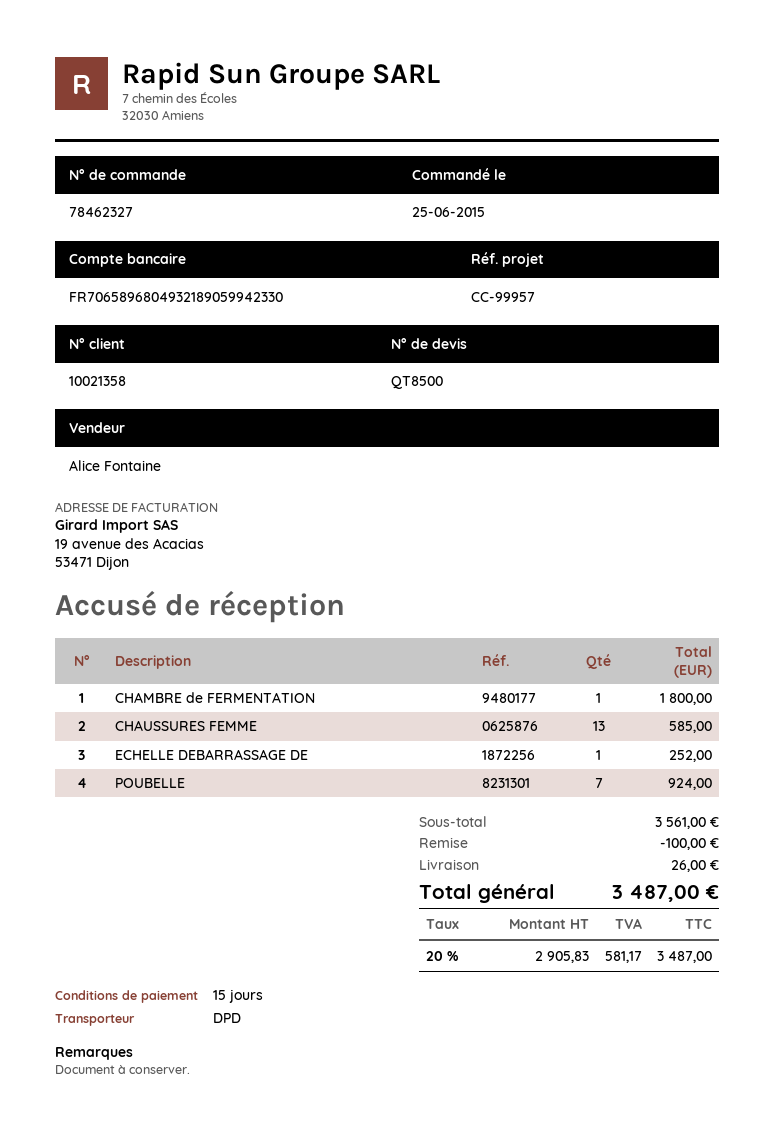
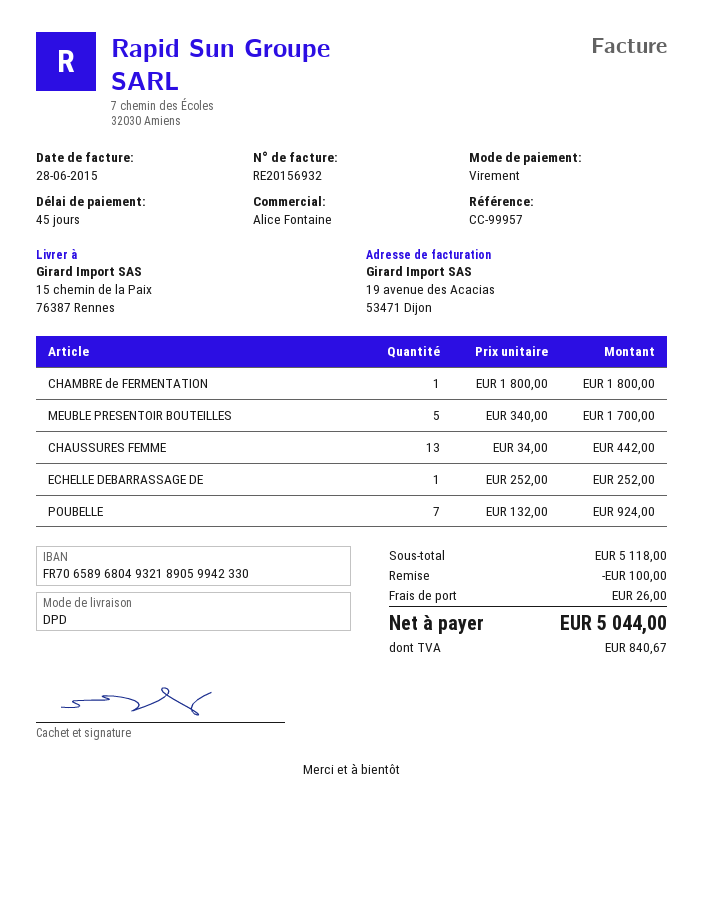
payment terms: 15 days -> 45 days
CHAUSSURES FEMME: 13 for 585.00 -> 13 for 442.00
MEUBLE PRESENTOIR BOUTEILLES: none -> 5 for 1700.00
subtotal: 3561.00 -> 5118.00
tax: 581.17 -> 840.67
total: 3487.00 -> 5044.00

